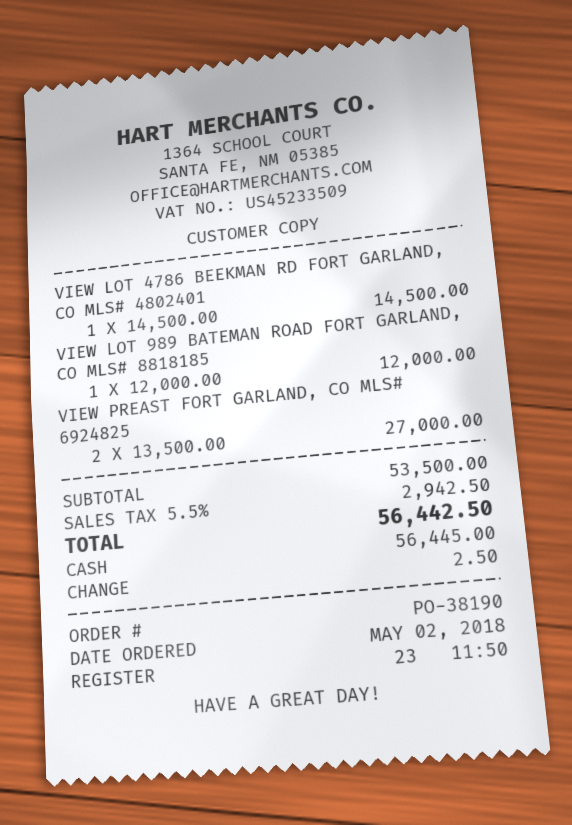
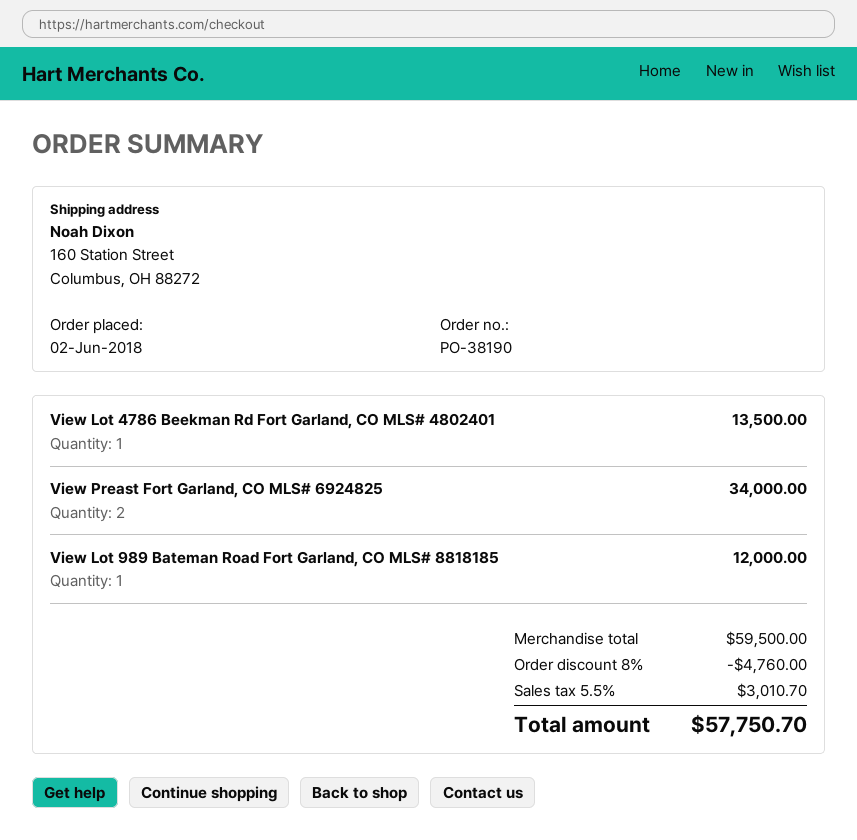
order date: 2018-05-02 -> 2018-06-02
VIEW LOT 4786 BEEKMAN RD FORT GARLAND, CO MLS# 4802401: 1 for 14500.00 -> 1 for 13500.00
VIEW PREAST FORT GARLAND, CO MLS# 6924825: 2 for 27000.00 -> 2 for 34000.00
subtotal: 53500.00 -> 59500.00
discount: none -> 8% = 4760.00
tax: 5.5% = 2942.50 -> 5.5% = 3010.70
total: 56442.50 -> 57750.70

